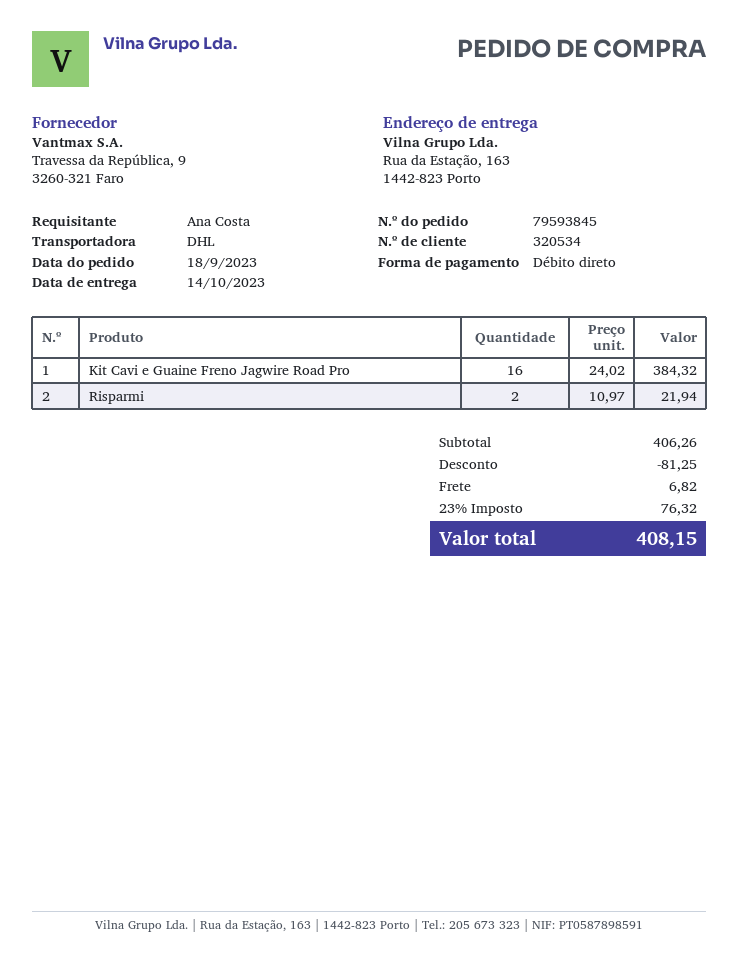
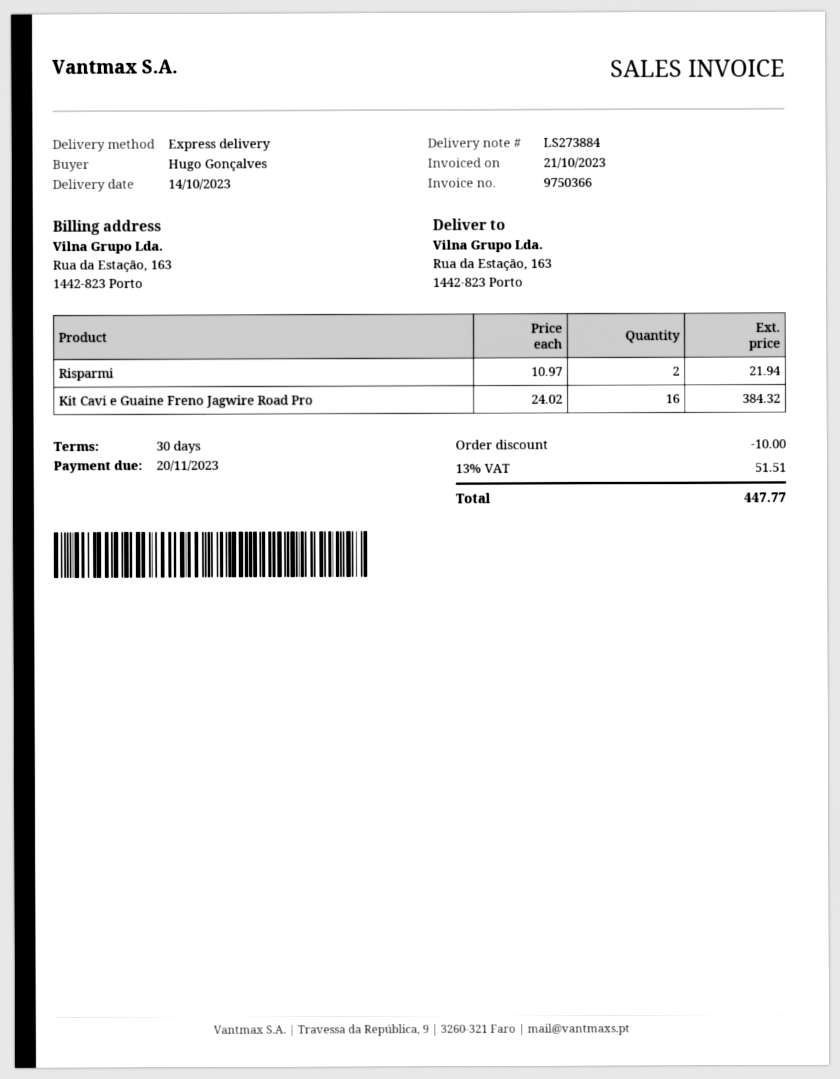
ordered by: Ana Costa -> Hugo Gonçalves
shipping method: DHL -> express
discount: 81.25 -> 10.00
shipping: 6.82 -> none
tax: 23% = 76.32 -> 13% = 51.51
total: 408.15 -> 447.77

